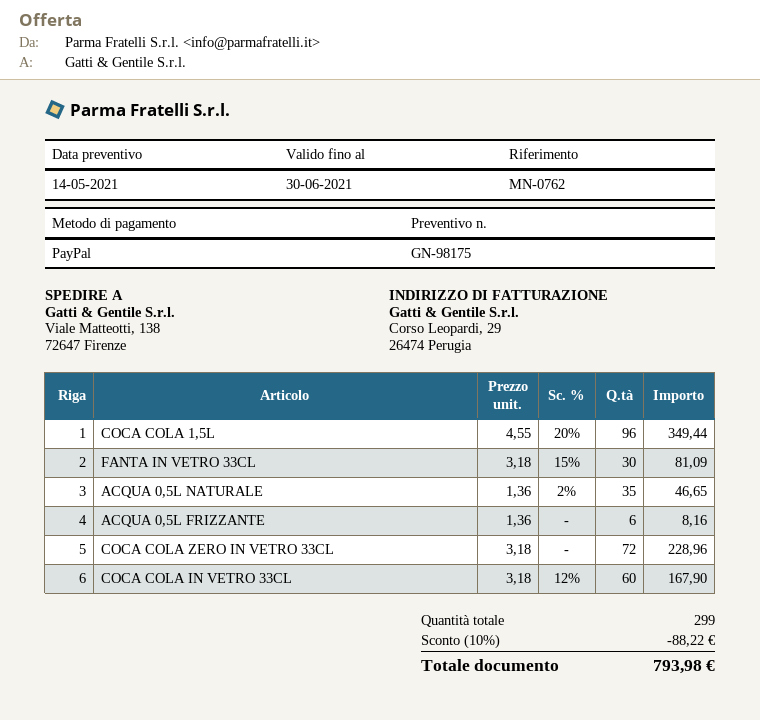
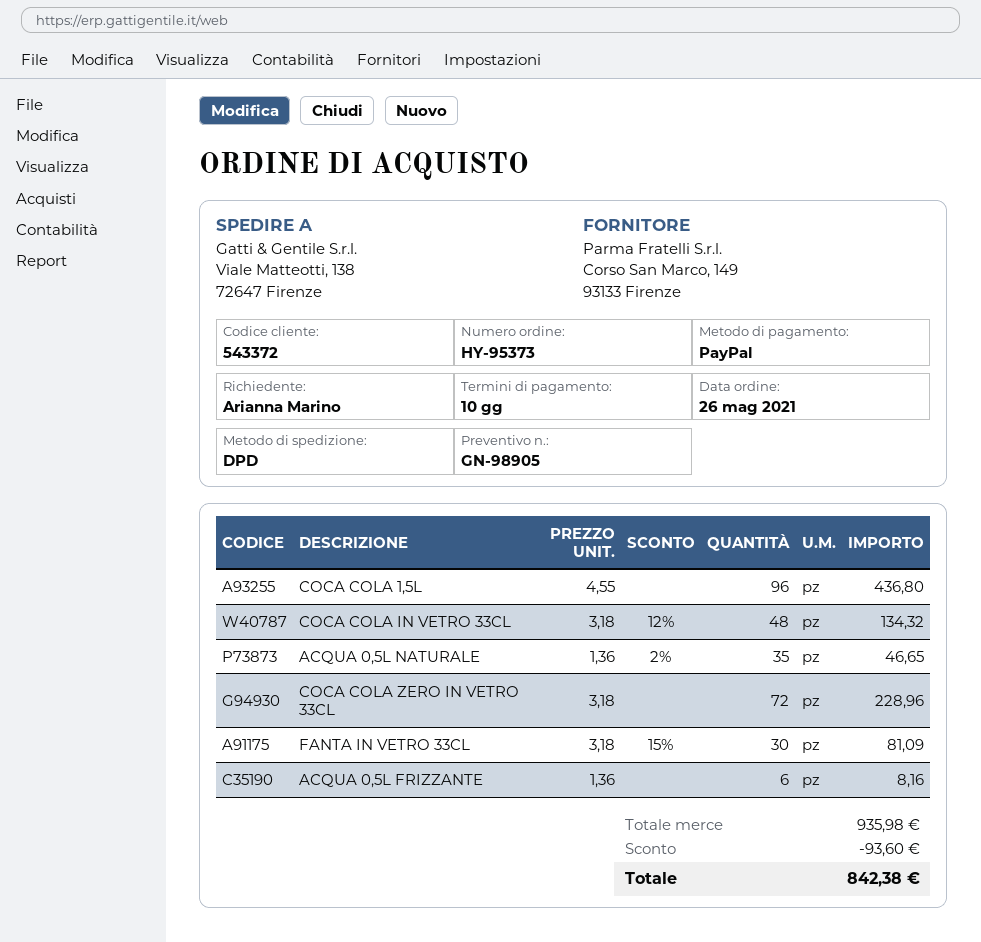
quote number: GN-98175 -> GN-98905
COCA COLA 1,5L: 96 x 4.55 - 20% = 349.44 -> 96 x 4.55 = 436.80
COCA COLA IN VETRO 33CL: 60 x 3.18 - 12% = 167.90 -> 48 x 3.18 - 12% = 134.32
discount: 88.22 -> 93.60
total: 793.98 -> 842.38

